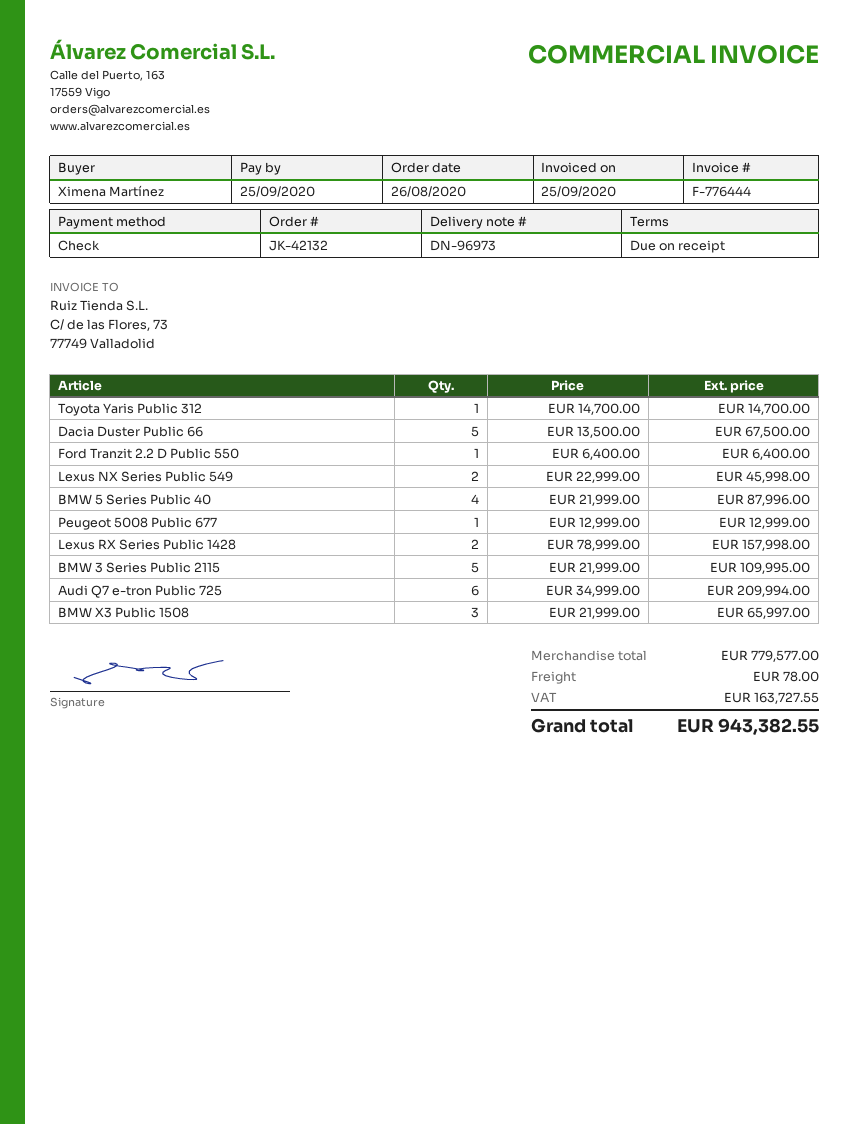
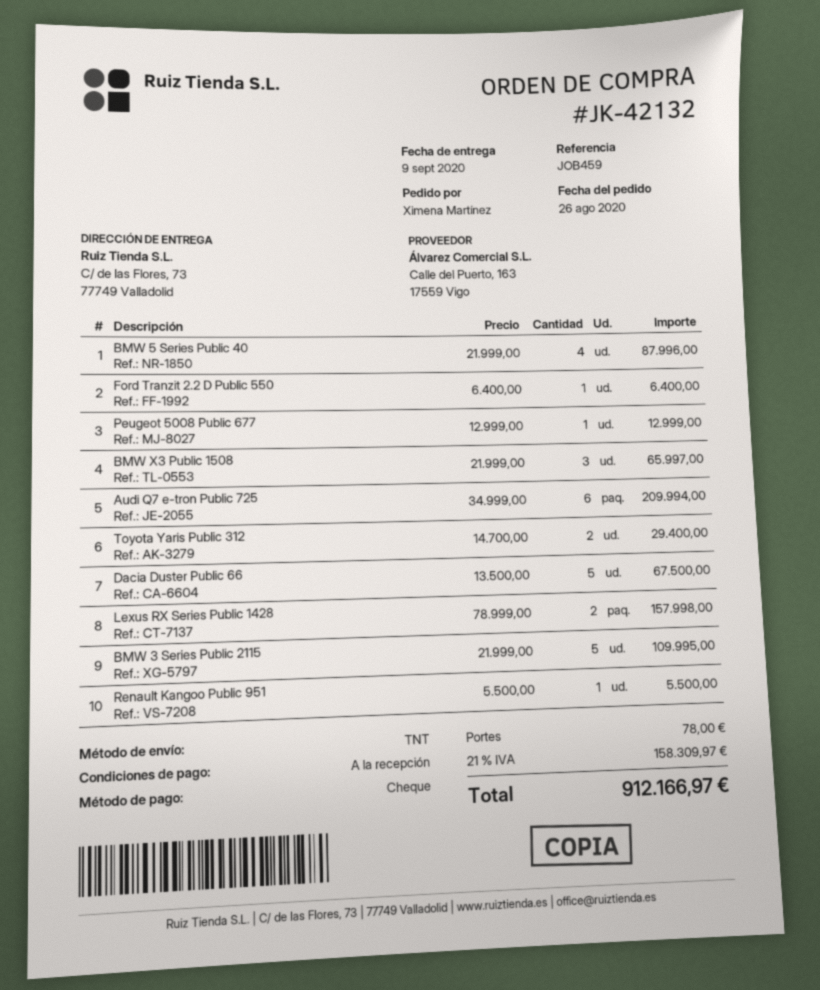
Toyota Yaris Public 312: 1 x 14700.00 = 14700.00 -> 2 x 14700.00 = 29400.00
Lexus NX Series Public 549: 2 x 22999.00 = 45998.00 -> none
Renault Kangoo Public 951: none -> 1 x 5500.00 = 5500.00
tax: 163727.55 -> 158309.97
total: 943382.55 -> 912166.97

